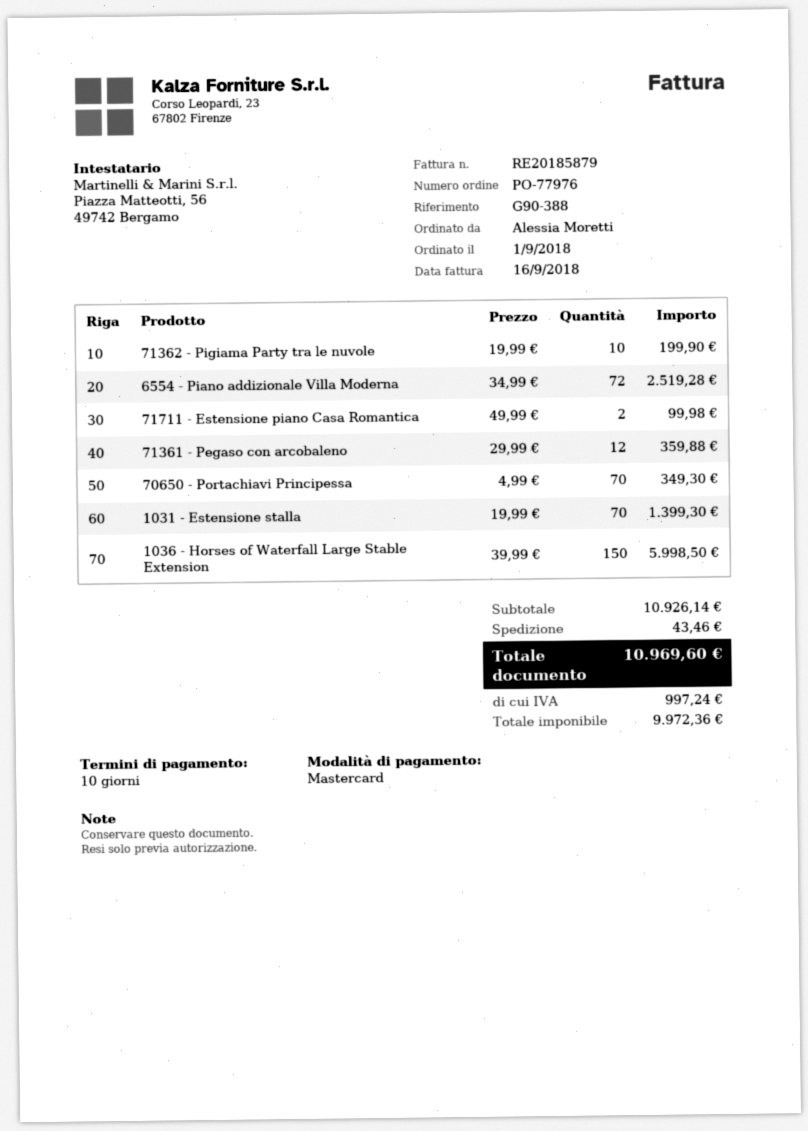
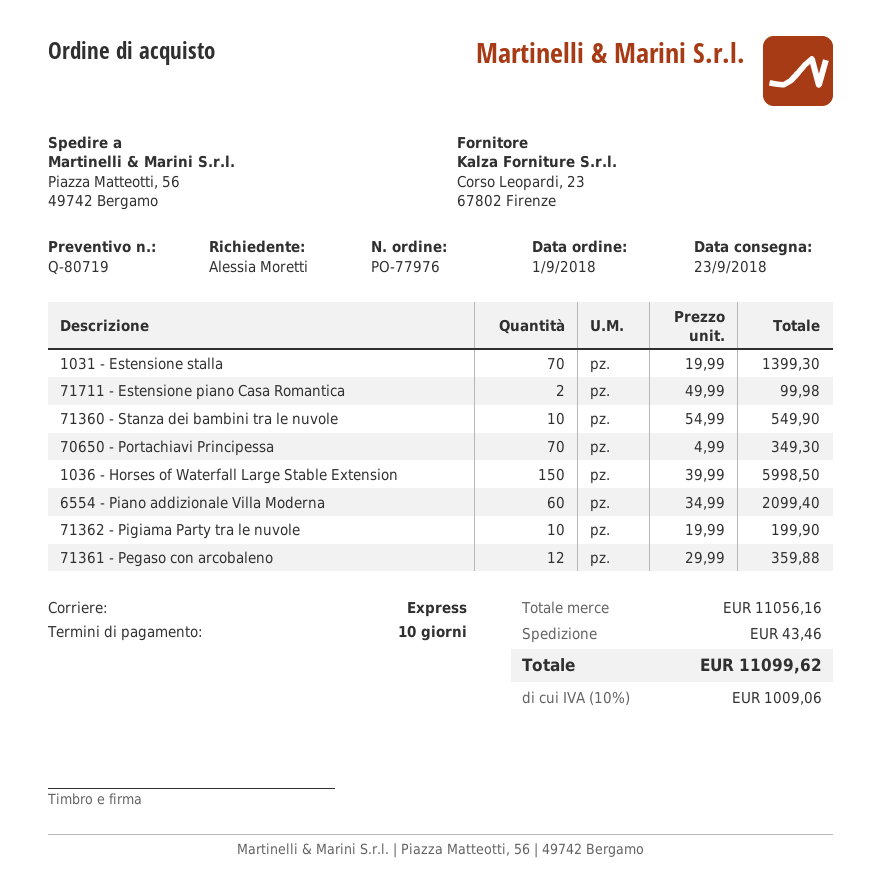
6554 - Piano addizionale Villa Moderna: 72 x 34.99 = 2519.28 -> 60 x 34.99 = 2099.40
71360 - Stanza dei bambini tra le nuvole: none -> 10 x 54.99 = 549.90
subtotal: 10926.14 -> 11056.16
tax: 997.24 -> 1009.06
total: 10969.60 -> 11099.62

